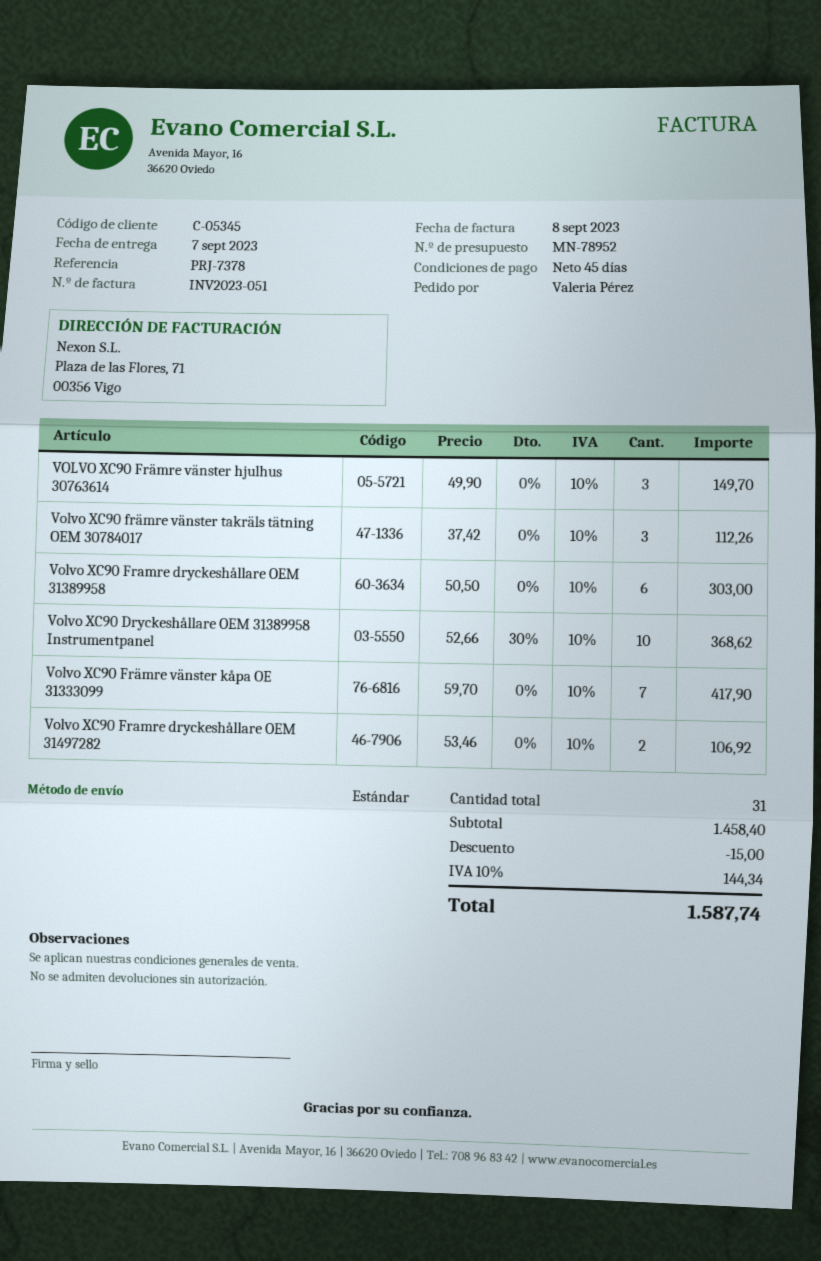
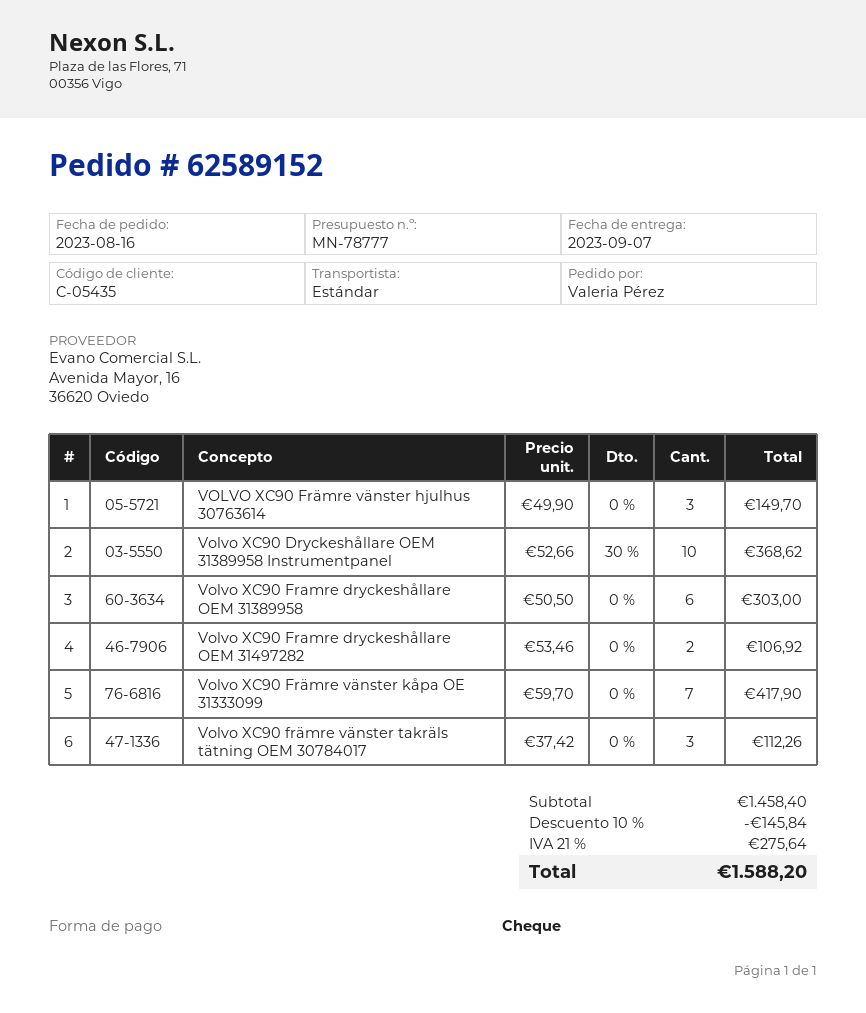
quote number: MN-78952 -> MN-78777
customer number: C-05345 -> C-05435
discount: 15.00 -> 145.84
tax: 10% = 144.34 -> 21% = 275.64
total: 1587.74 -> 1588.20

